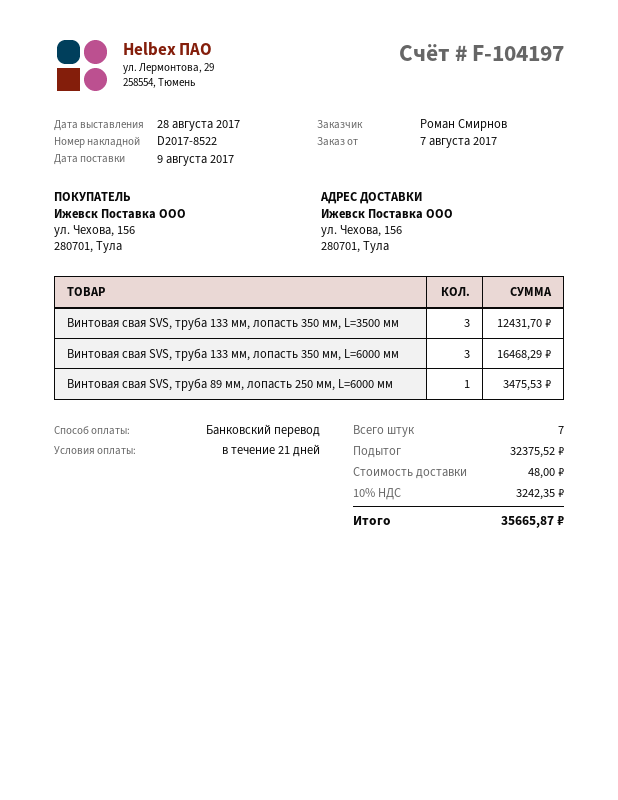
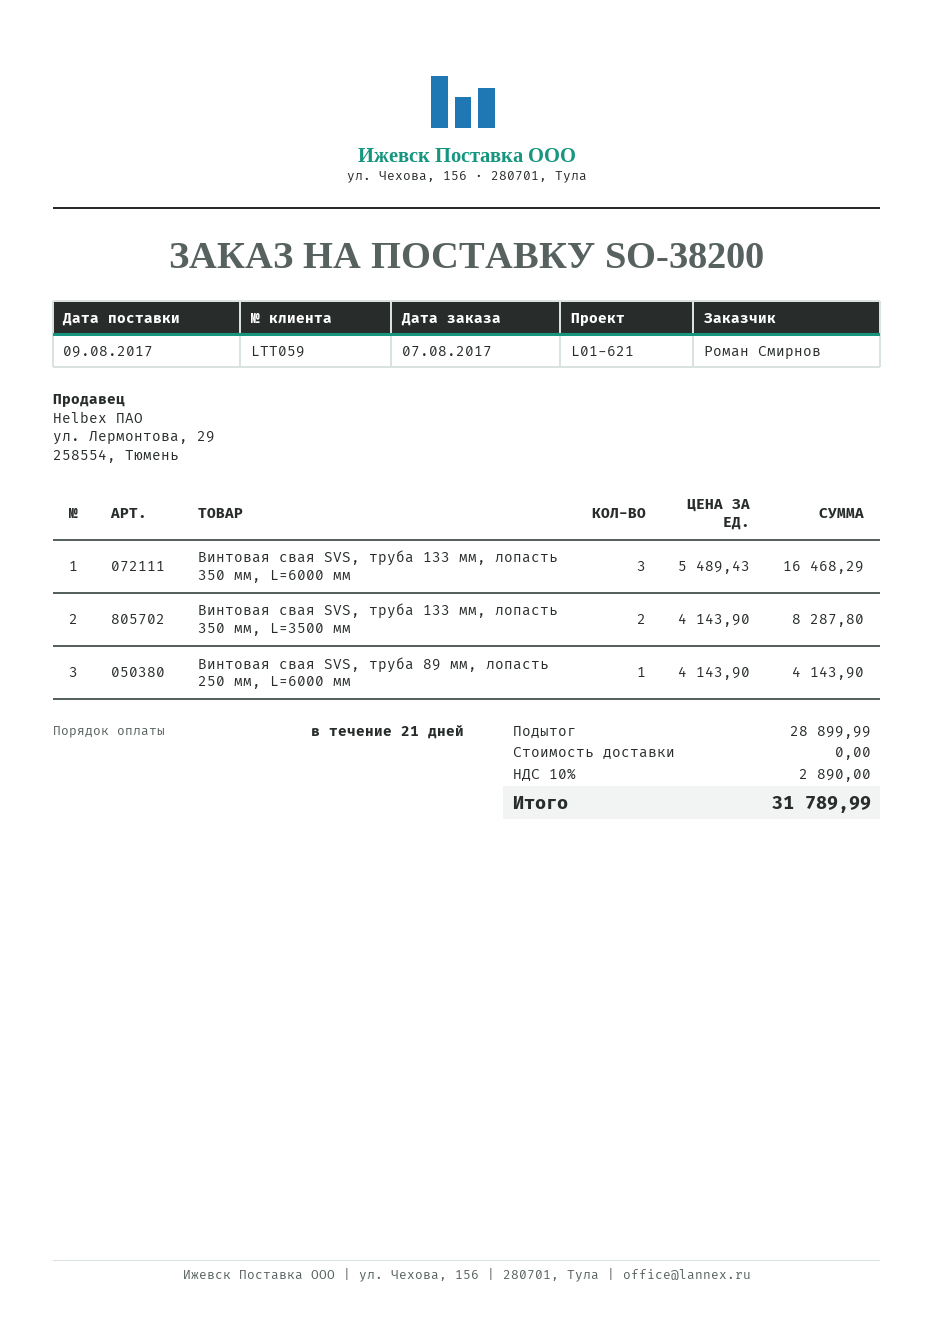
Винтовая свая SVS, труба 133 мм, лопасть 350 мм, L=3500 мм: 3 for 12431.70 -> 2 for 8287.80
Винтовая свая SVS, труба 89 мм, лопасть 250 мм, L=6000 мм: 1 for 3475.53 -> 1 for 4143.90
subtotal: 32375.52 -> 28899.99
shipping: 48.00 -> 0.00
tax: 10% = 3242.35 -> 10% = 2890.00
total: 35665.87 -> 31789.99

